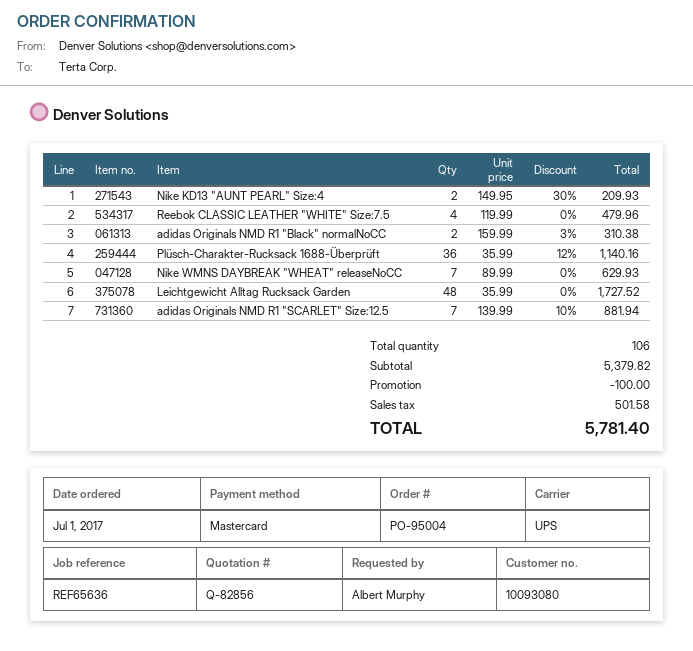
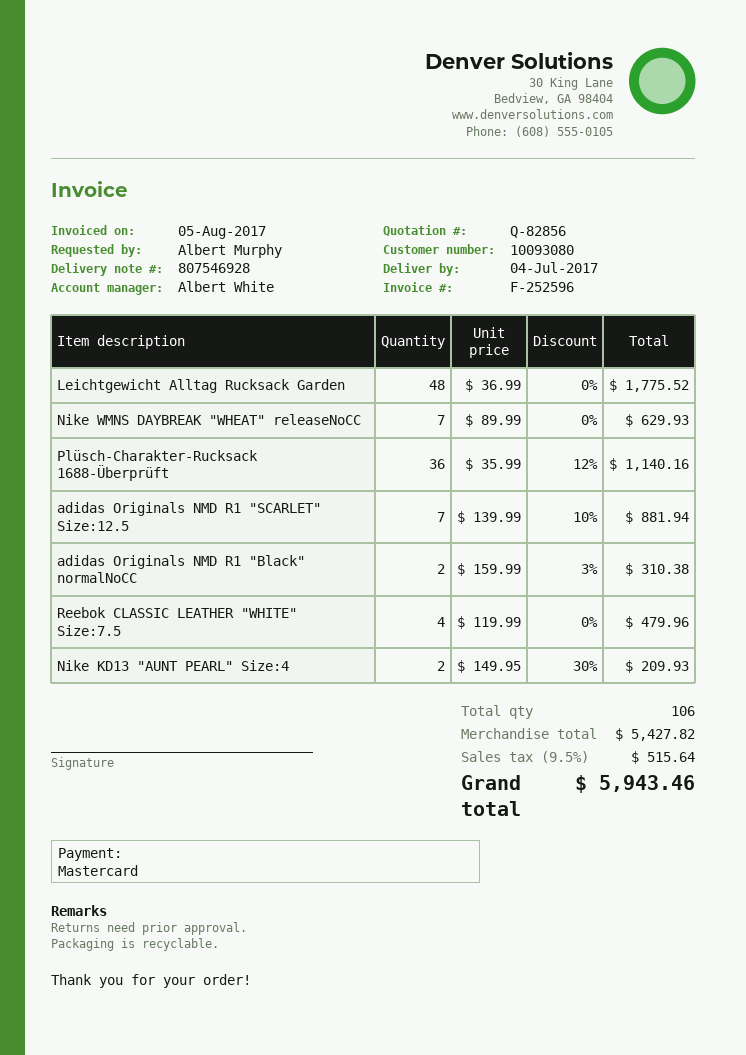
Leichtgewicht Alltag Rucksack Garden: 48 x 35.99 = 1727.52 -> 48 x 36.99 = 1775.52
subtotal: 5379.82 -> 5427.82
discount: 100.00 -> none
tax: 501.58 -> 515.64
total: 5781.40 -> 5943.46

